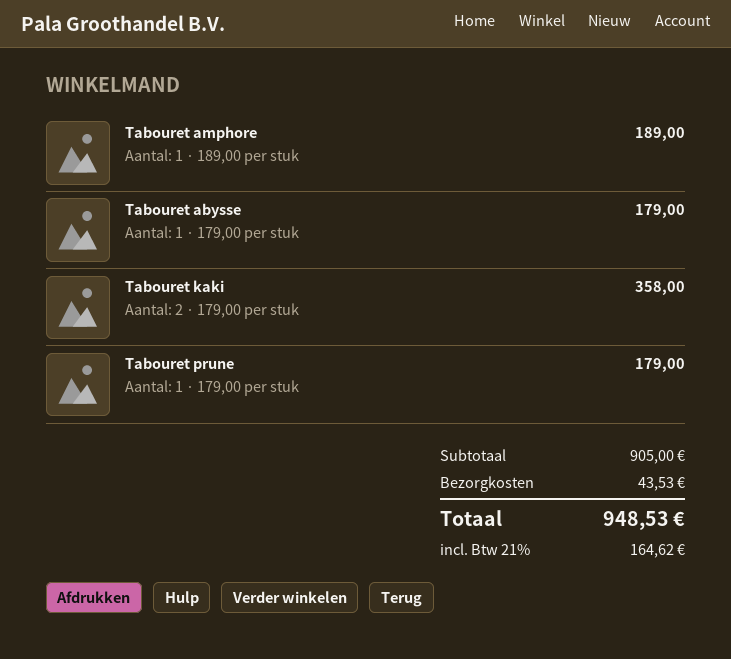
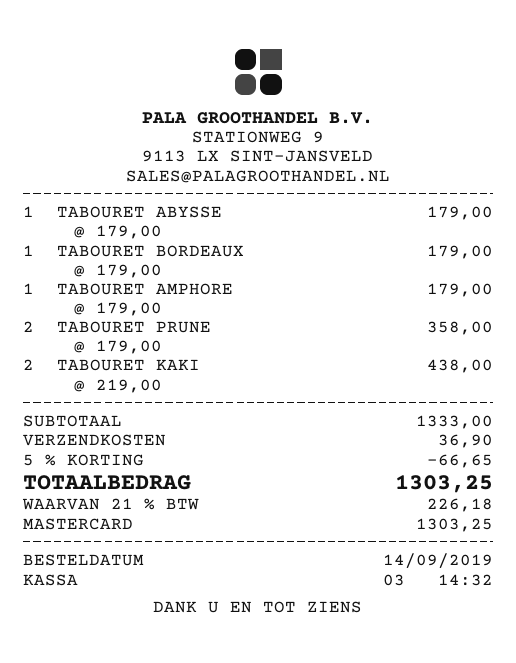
Tabouret amphore: 1 x 189.00 = 189.00 -> 1 x 179.00 = 179.00
Tabouret kaki: 2 x 179.00 = 358.00 -> 2 x 219.00 = 438.00
Tabouret prune: 1 x 179.00 = 179.00 -> 2 x 179.00 = 358.00
TABOURET BORDEAUX: none -> 1 x 179.00 = 179.00
subtotal: 905.00 -> 1333.00
discount: none -> 5% = 66.65
shipping: 43.53 -> 36.90
tax: 21% = 164.62 -> 21% = 226.18
total: 948.53 -> 1303.25

